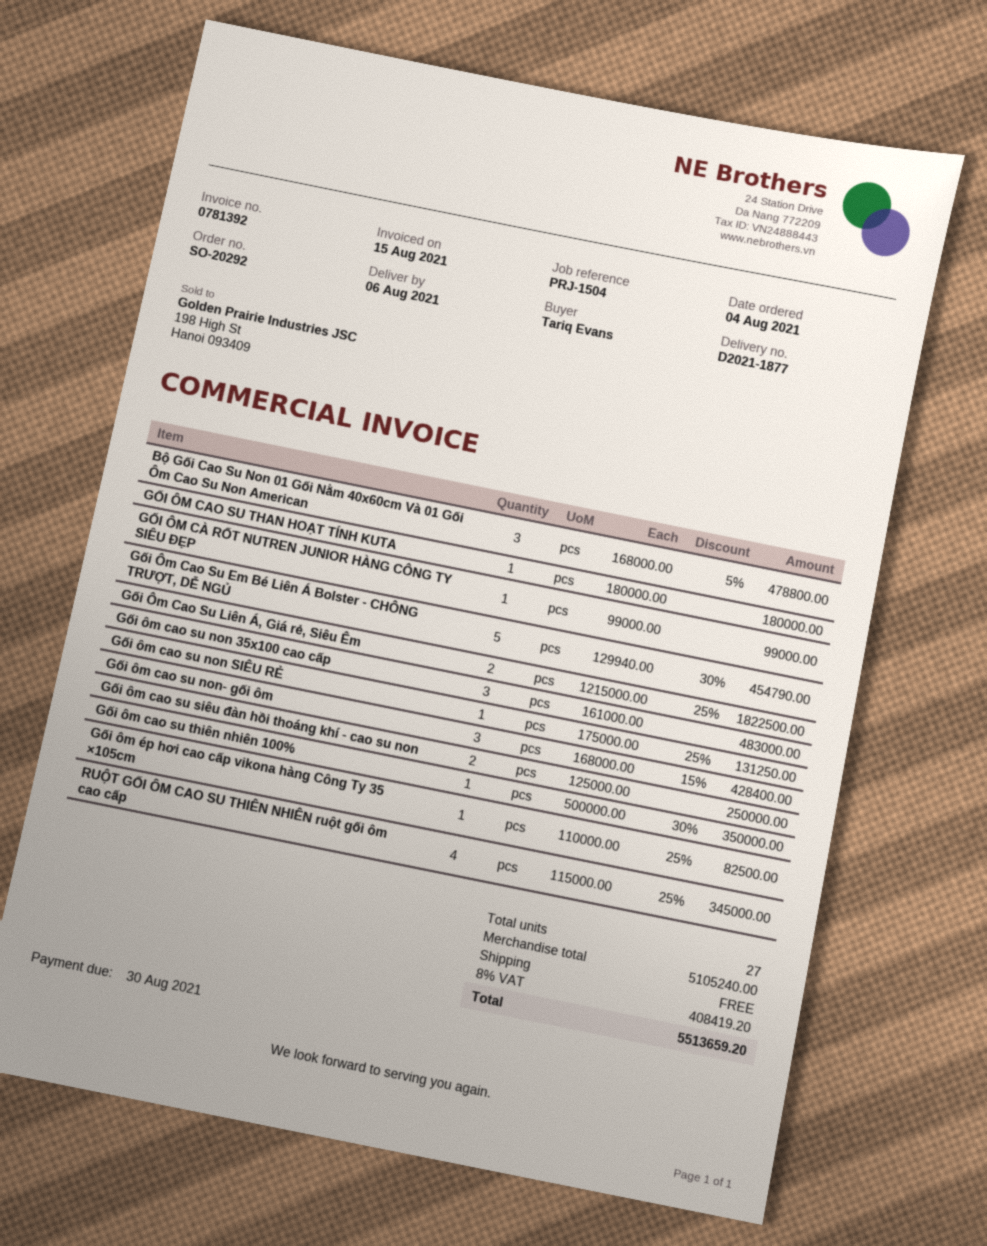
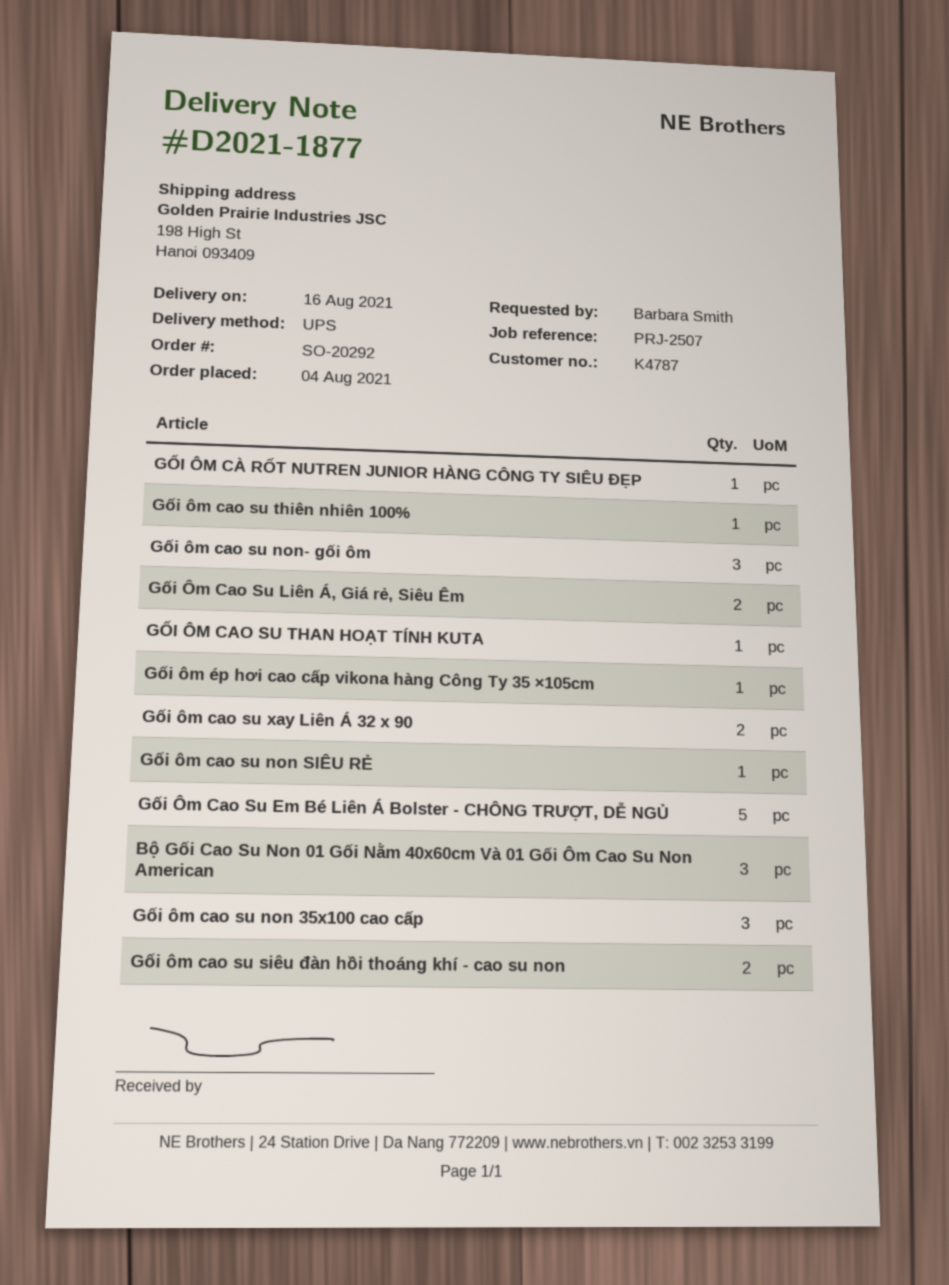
delivery date: 2021-08-06 -> 2021-08-16
reference: PRJ-1504 -> PRJ-2507
ordered by: Tariq Evans -> Barbara Smith
RUỘT GỐI ÔM CAO SU THIÊN NHIÊN ruột gối ôm cao cấp: 4 -> none
Gối ôm cao su xay Liên Á 32 x 90: none -> 2

